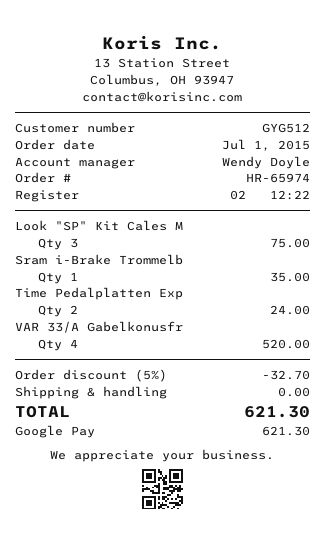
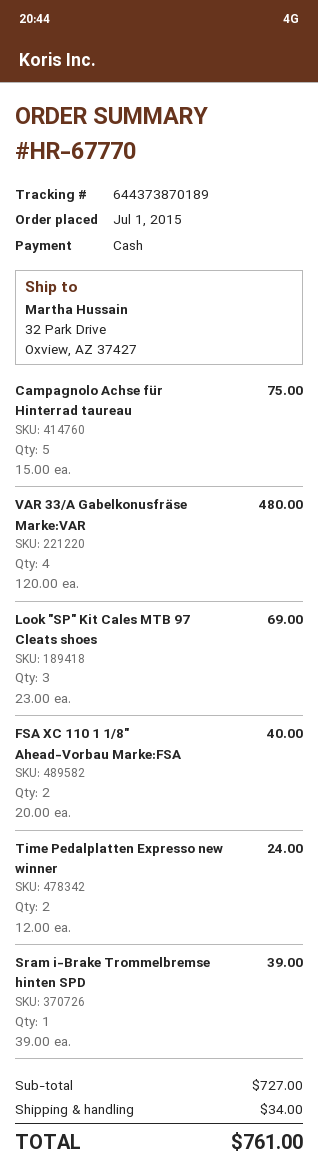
order number: HR-65974 -> HR-67770
payment method: Google Pay -> cash
Look "SP" Kit Cales M: 3 for 75.00 -> 3 for 69.00
Sram i-Brake Trommelb: 1 for 35.00 -> 1 for 39.00
VAR 33/A Gabelkonusfr: 4 for 520.00 -> 4 for 480.00
Campagnolo Achse für Hinterrad taureau: none -> 5 for 75.00
FSA XC 110 1 1/8" Ahead-Vorbau Marke:FSA: none -> 2 for 40.00
discount: 5% = 32.70 -> none
shipping: 0.00 -> 34.00
total: 621.30 -> 761.00

